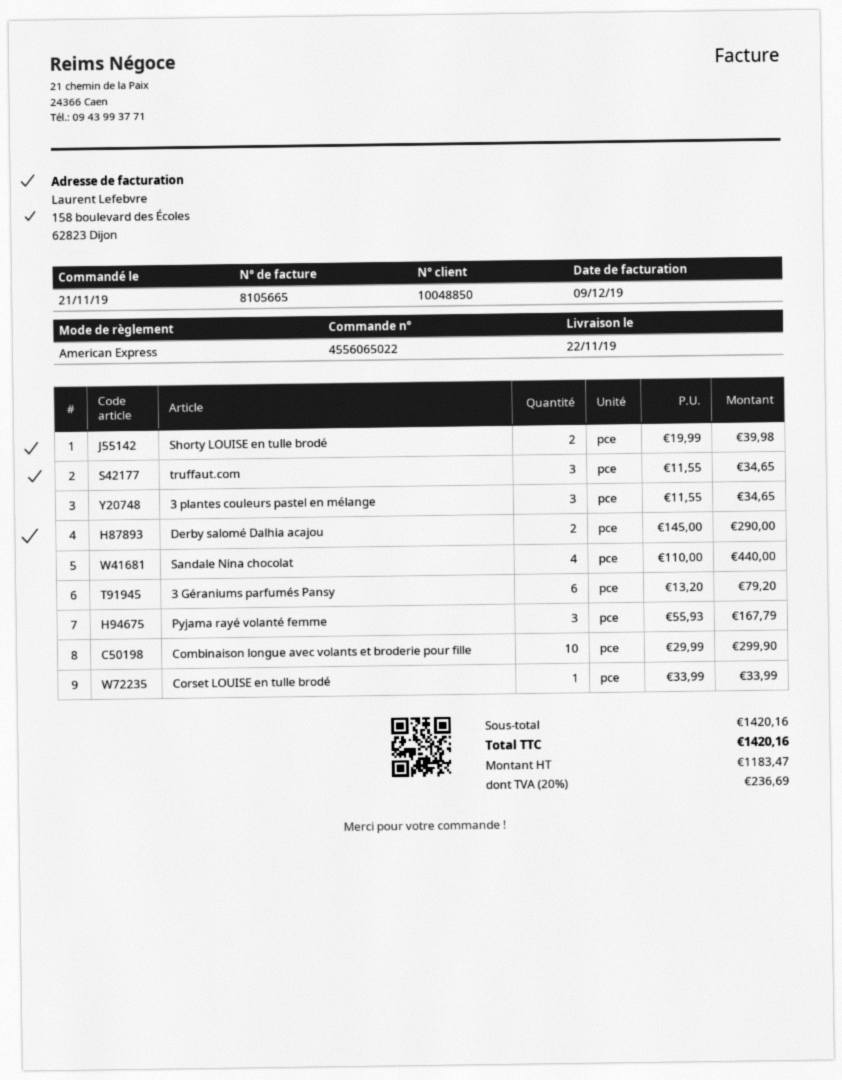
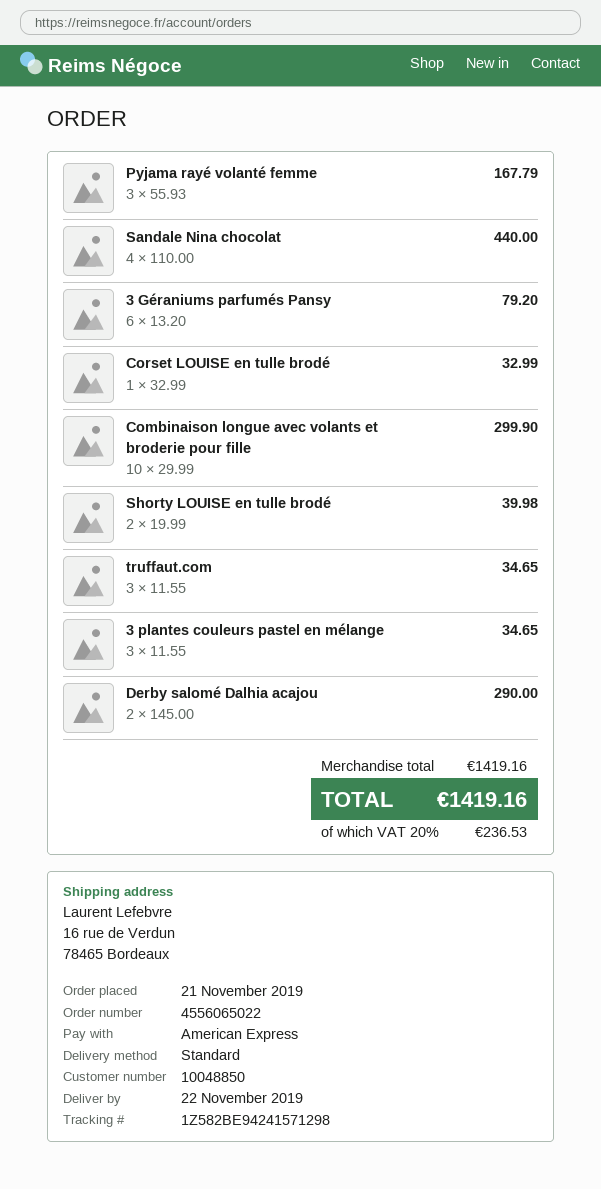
Corset LOUISE en tulle brodé: 1 x 33.99 = 33.99 -> 1 x 32.99 = 32.99
subtotal: 1420.16 -> 1419.16
tax: 20% = 236.69 -> 20% = 236.53
total: 1420.16 -> 1419.16

